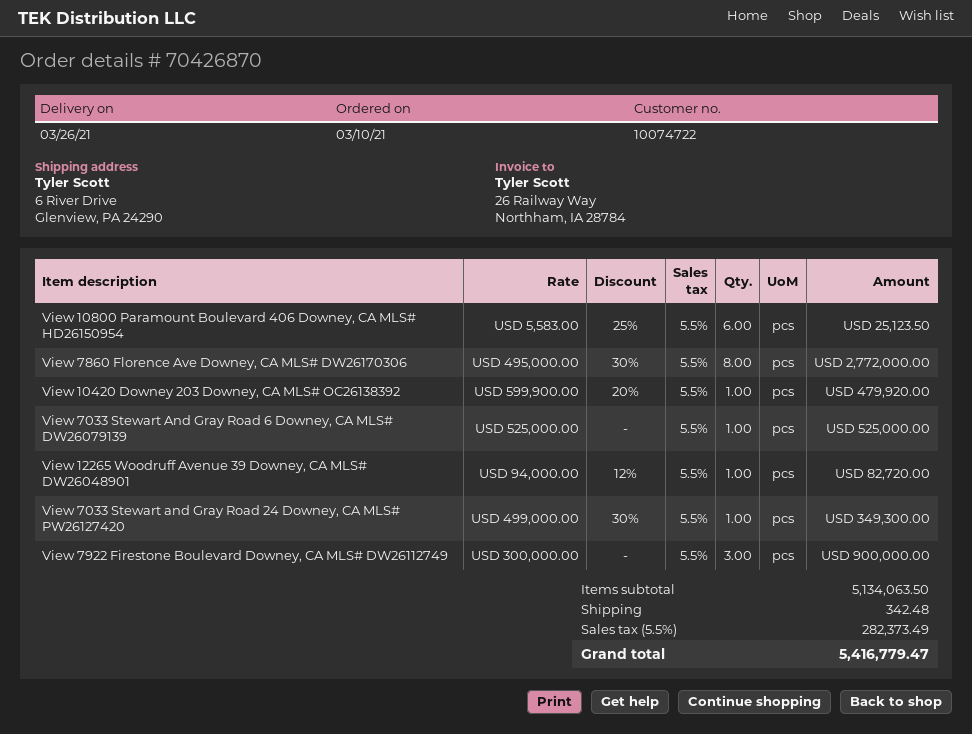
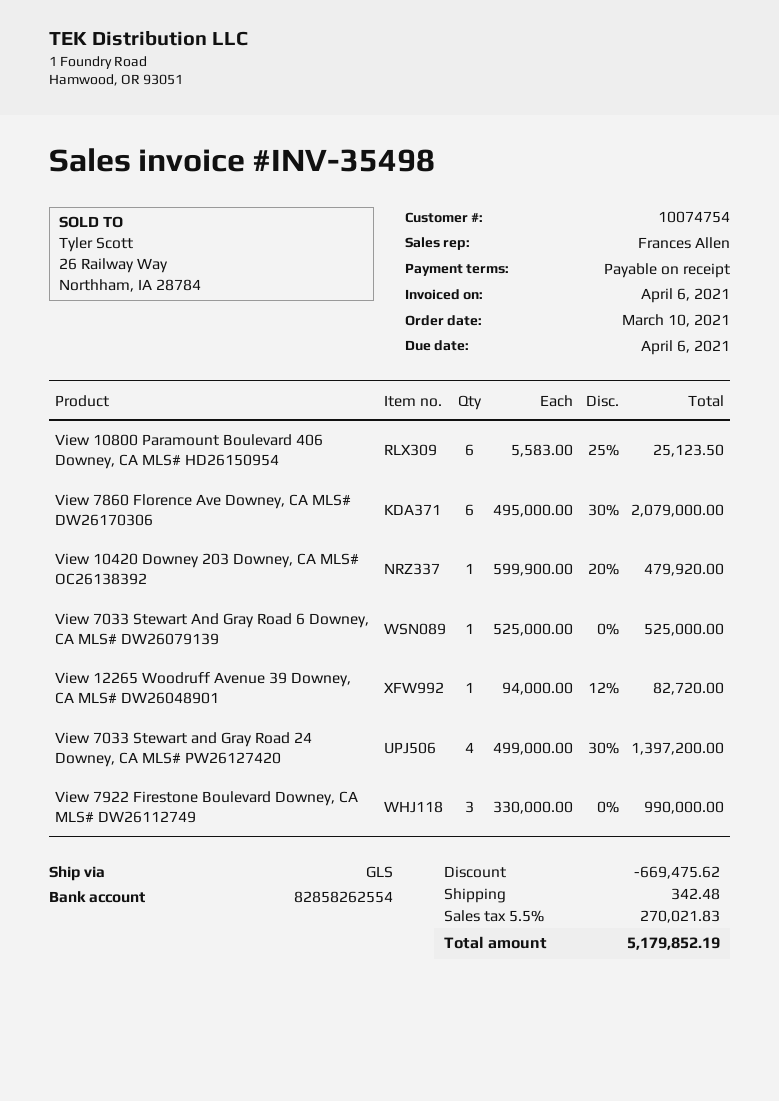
customer number: 10074722 -> 10074754
View 7860 Florence Ave Downey, CA MLS# DW26170306: 8 x 495000.00 - 30% = 2772000.00 -> 6 x 495000.00 - 30% = 2079000.00
View 7033 Stewart and Gray Road 24 Downey, CA MLS# PW26127420: 1 x 499000.00 - 30% = 349300.00 -> 4 x 499000.00 - 30% = 1397200.00
View 7922 Firestone Boulevard Downey, CA MLS# DW26112749: 3 x 300000.00 = 900000.00 -> 3 x 330000.00 = 990000.00
discount: none -> 669475.62
tax: 5.5% = 282373.49 -> 5.5% = 270021.83
total: 5416779.47 -> 5179852.19

